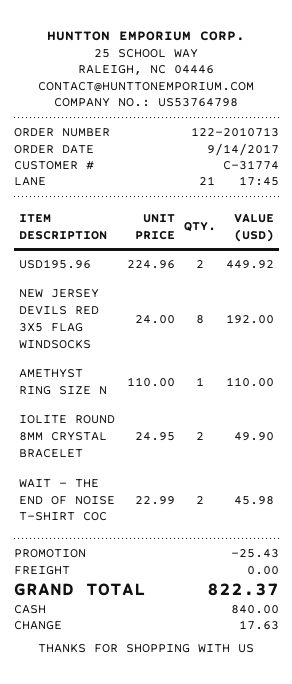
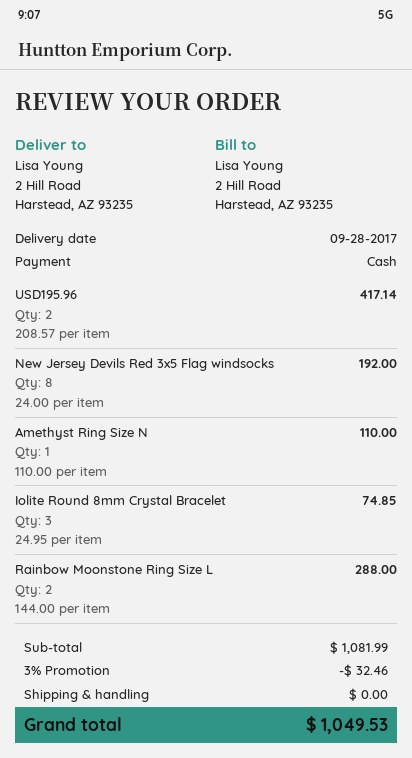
USD195.96: 2 x 224.96 = 449.92 -> 2 x 208.57 = 417.14
IOLITE ROUND 8MM CRYSTAL BRACELET: 2 x 24.95 = 49.90 -> 3 x 24.95 = 74.85
WAIT - THE END OF NOISE T-SHIRT COC: 2 x 22.99 = 45.98 -> none
Rainbow Moonstone Ring Size L: none -> 2 x 144.00 = 288.00
discount: 25.43 -> 32.46
total: 822.37 -> 1049.53

